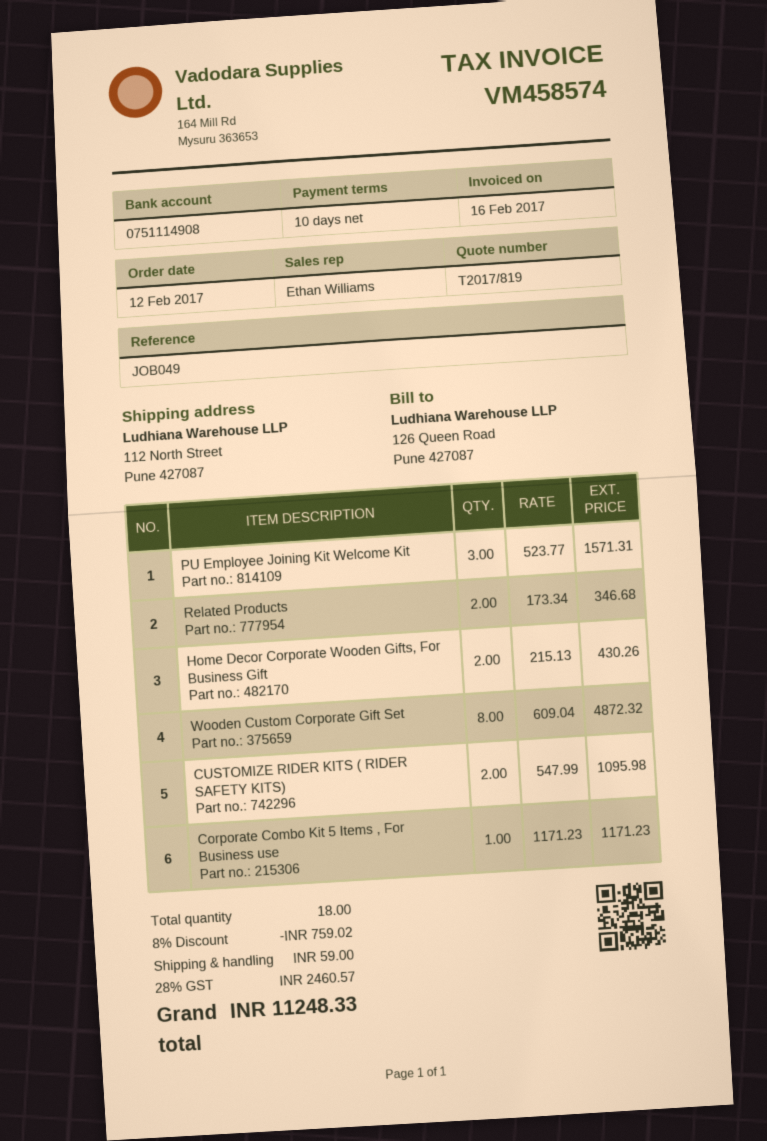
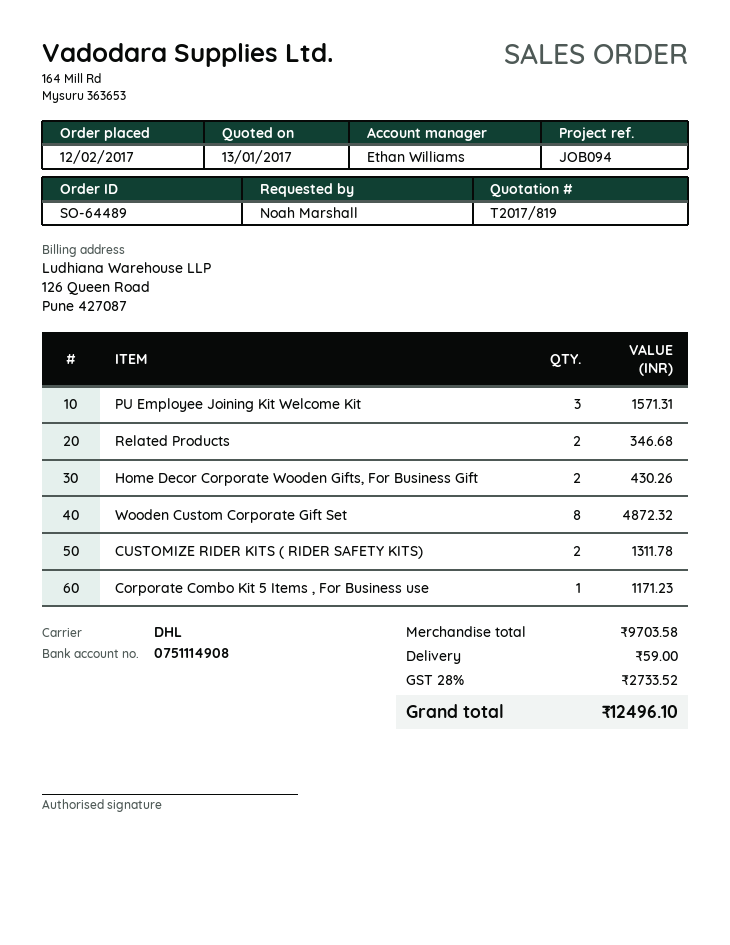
reference: JOB049 -> JOB094
CUSTOMIZE RIDER KITS ( RIDER SAFETY KITS): 2 for 1095.98 -> 2 for 1311.78
discount: 8% = 759.02 -> none
tax: 28% = 2460.57 -> 28% = 2733.52
total: 11248.33 -> 12496.10

